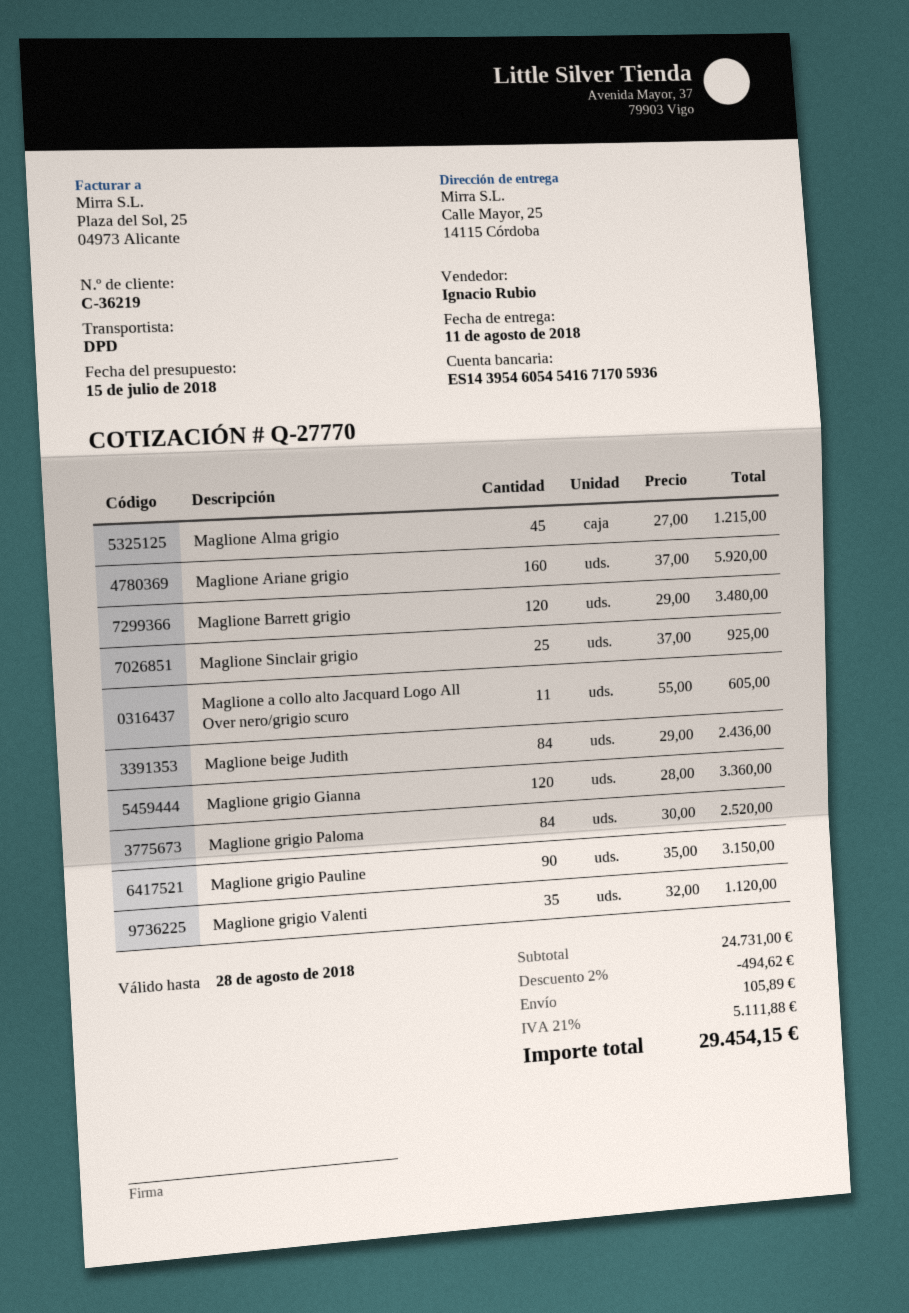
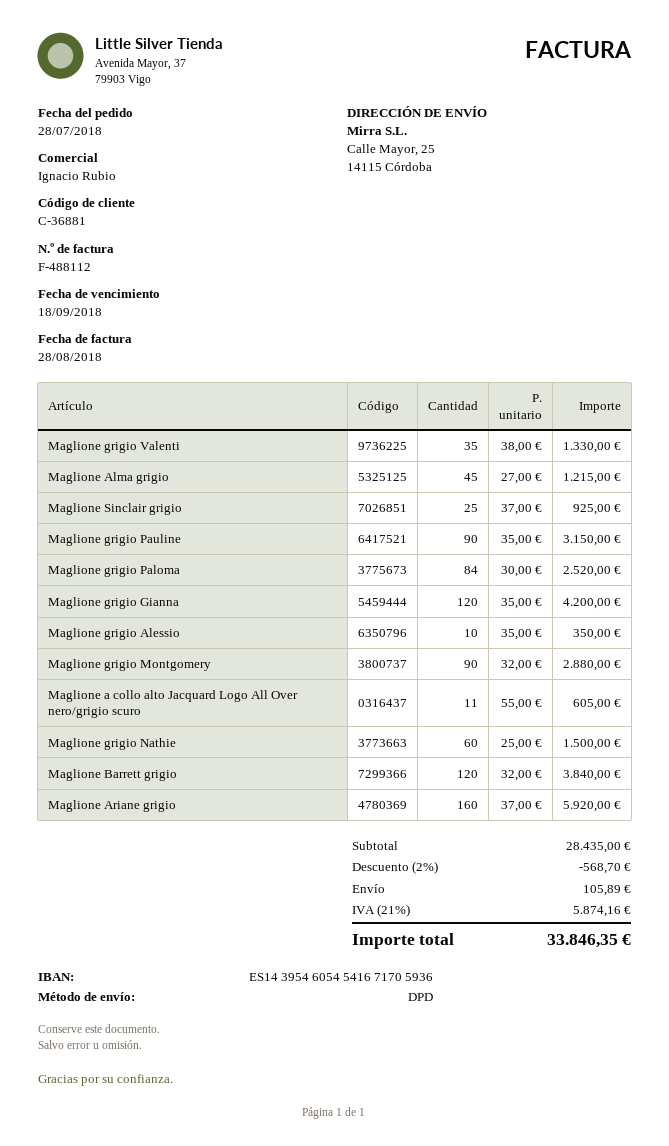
customer number: C-36219 -> C-36881
Maglione Barrett grigio: 120 x 29.00 = 3480.00 -> 120 x 32.00 = 3840.00
Maglione beige Judith: 84 x 29.00 = 2436.00 -> none
Maglione grigio Gianna: 120 x 28.00 = 3360.00 -> 120 x 35.00 = 4200.00
Maglione grigio Valenti: 35 x 32.00 = 1120.00 -> 35 x 38.00 = 1330.00
Maglione grigio Alessio: none -> 10 x 35.00 = 350.00
Maglione grigio Montgomery: none -> 90 x 32.00 = 2880.00
Maglione grigio Nathie: none -> 60 x 25.00 = 1500.00
subtotal: 24731.00 -> 28435.00
discount: 2% = 494.62 -> 2% = 568.70
tax: 21% = 5111.88 -> 21% = 5874.16
total: 29454.15 -> 33846.35

